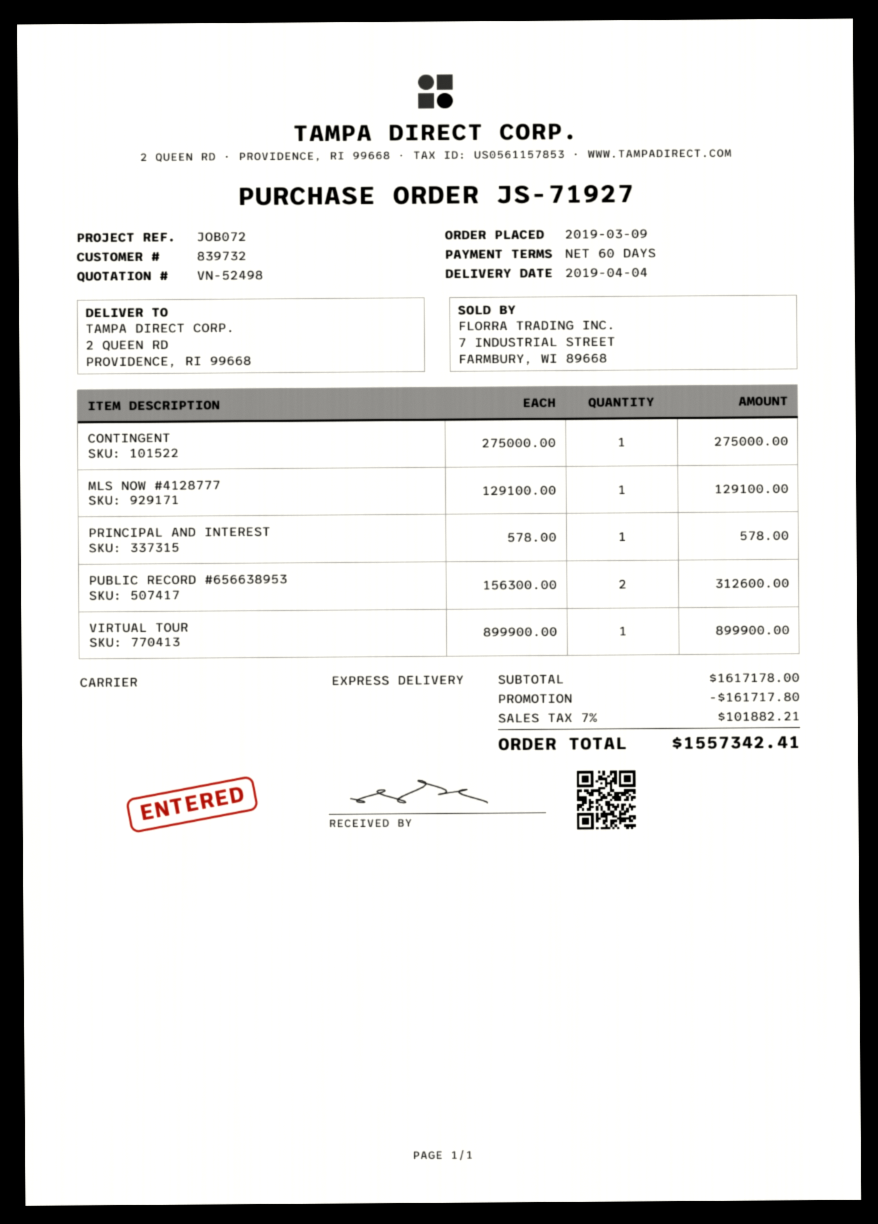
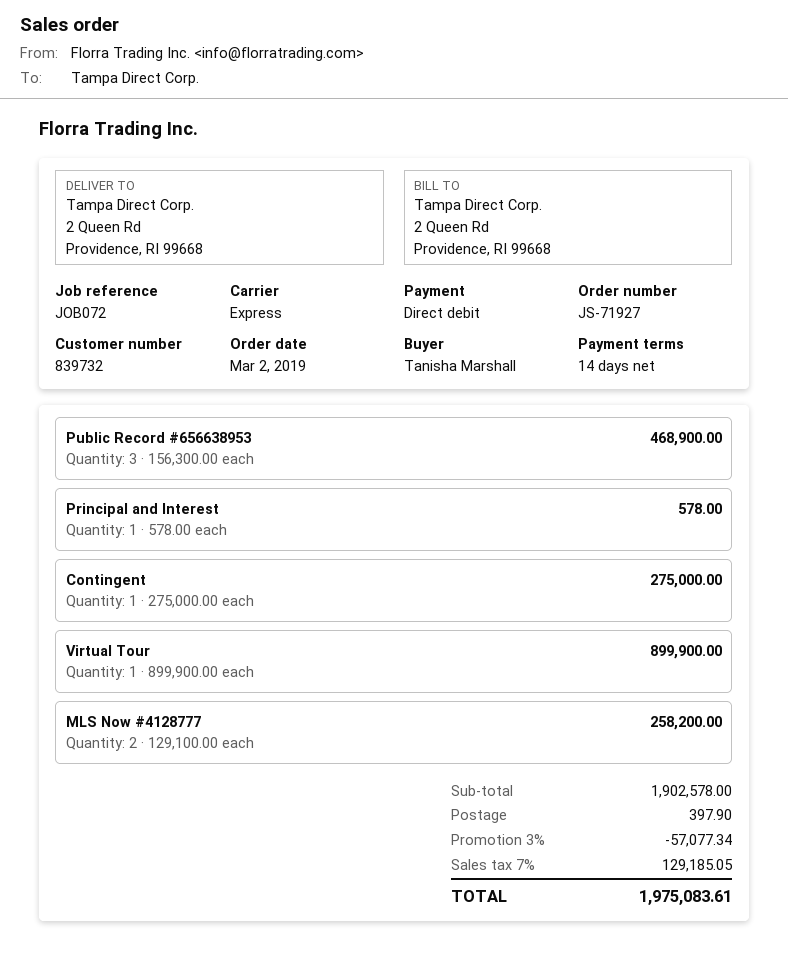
order date: 2019-03-09 -> 2019-03-02
payment terms: 60 days -> 14 days
MLS NOW #4128777: 1 x 129100.00 = 129100.00 -> 2 x 129100.00 = 258200.00
PUBLIC RECORD #656638953: 2 x 156300.00 = 312600.00 -> 3 x 156300.00 = 468900.00
subtotal: 1617178.00 -> 1902578.00
discount: 161717.80 -> 57077.34
shipping: none -> 397.90
tax: 7% = 101882.21 -> 7% = 129185.05
total: 1557342.41 -> 1975083.61

